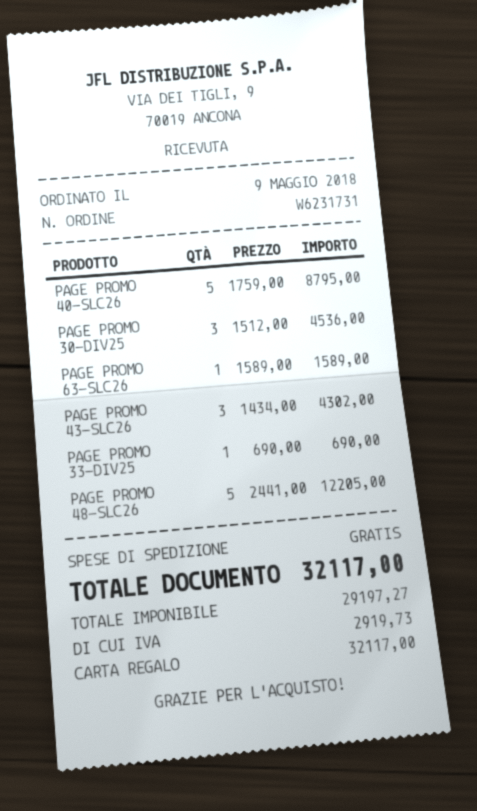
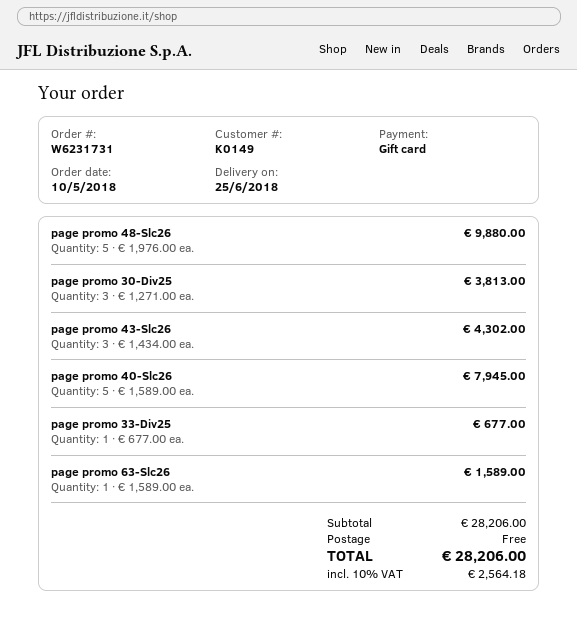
order date: 2018-05-09 -> 2018-05-10
PAGE PROMO 40-SLC26: 5 x 1759.00 = 8795.00 -> 5 x 1589.00 = 7945.00
PAGE PROMO 30-DIV25: 3 x 1512.00 = 4536.00 -> 3 x 1271.00 = 3813.00
PAGE PROMO 33-DIV25: 1 x 690.00 = 690.00 -> 1 x 677.00 = 677.00
PAGE PROMO 48-SLC26: 5 x 2441.00 = 12205.00 -> 5 x 1976.00 = 9880.00
tax: 2919.73 -> 2564.18
total: 32117.00 -> 28206.00

